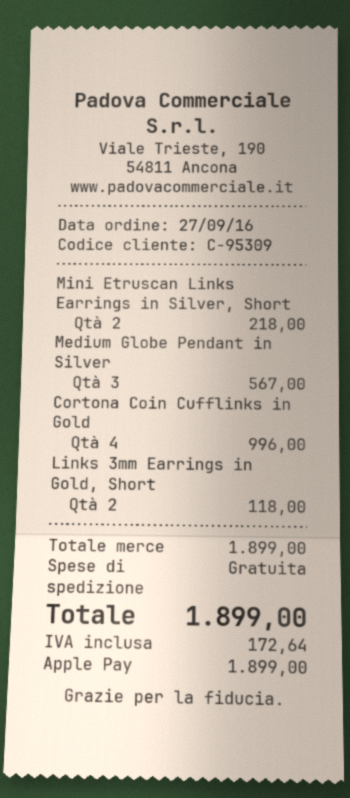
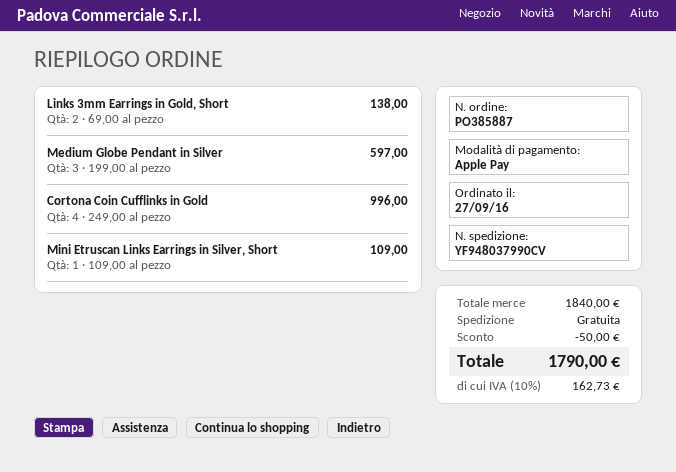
Mini Etruscan Links Earrings in Silver, Short: 2 for 218.00 -> 1 for 109.00
Medium Globe Pendant in Silver: 3 for 567.00 -> 3 for 597.00
Links 3mm Earrings in Gold, Short: 2 for 118.00 -> 2 for 138.00
subtotal: 1899.00 -> 1840.00
discount: none -> 50.00
tax: 172.64 -> 162.73
total: 1899.00 -> 1790.00

